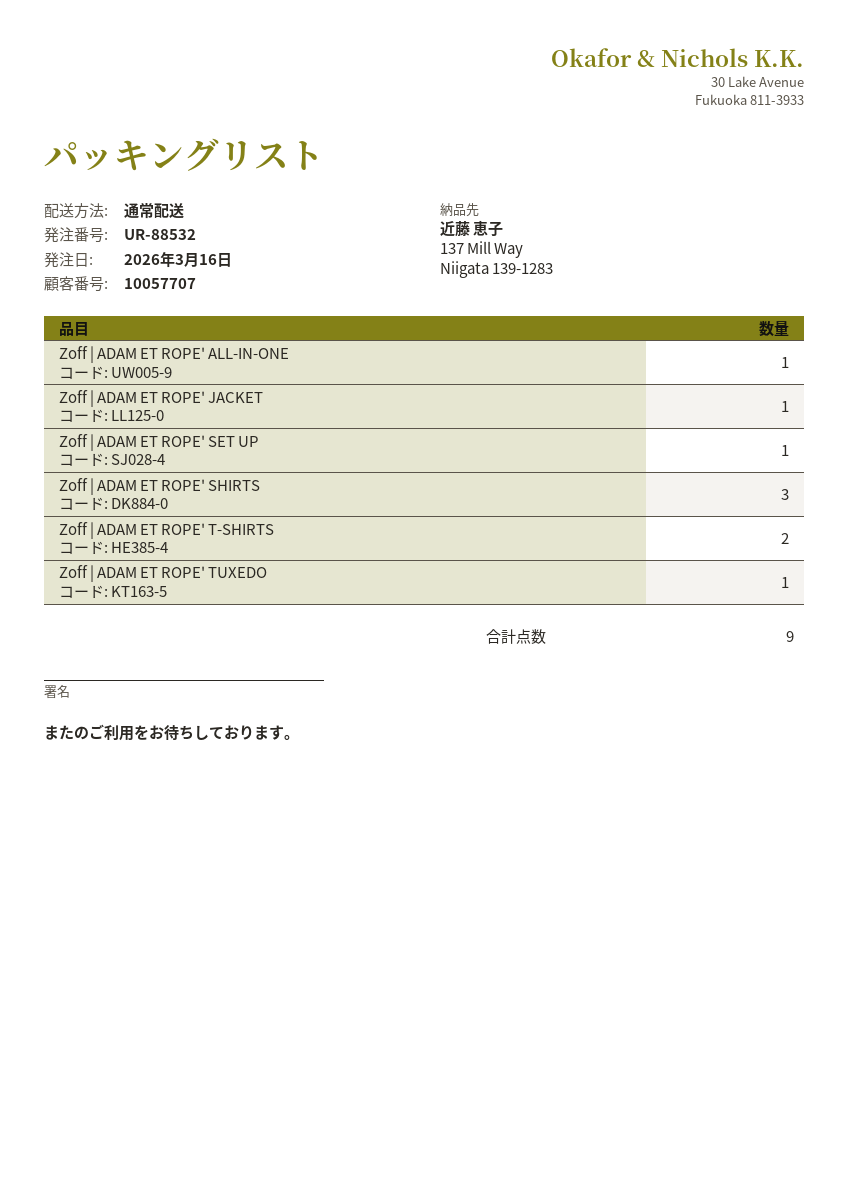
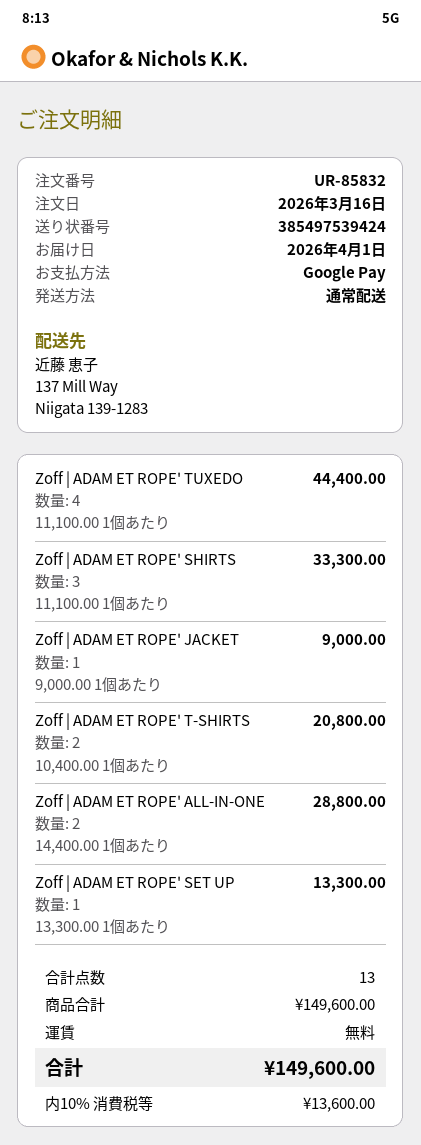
order number: UR-88532 -> UR-85832
Zoff | ADAM ET ROPE' ALL-IN-ONE: 1 -> 2
Zoff | ADAM ET ROPE' TUXEDO: 1 -> 4
total quantity: 9 -> 13

